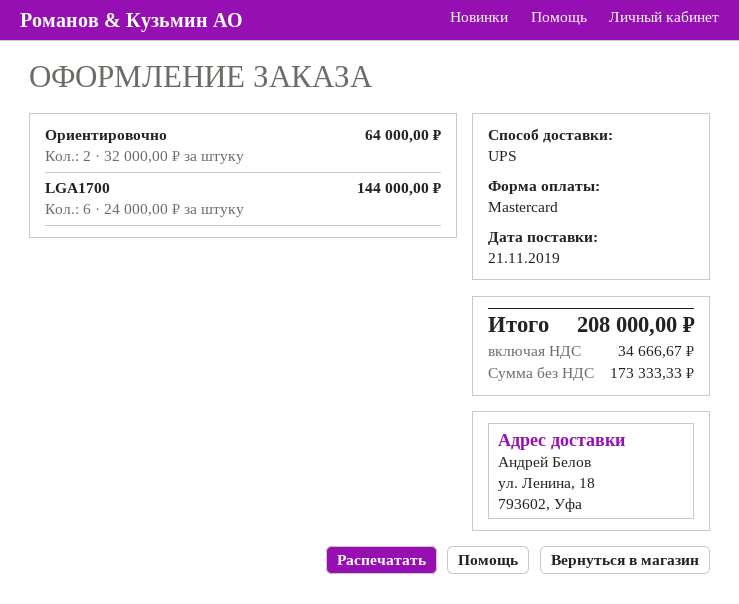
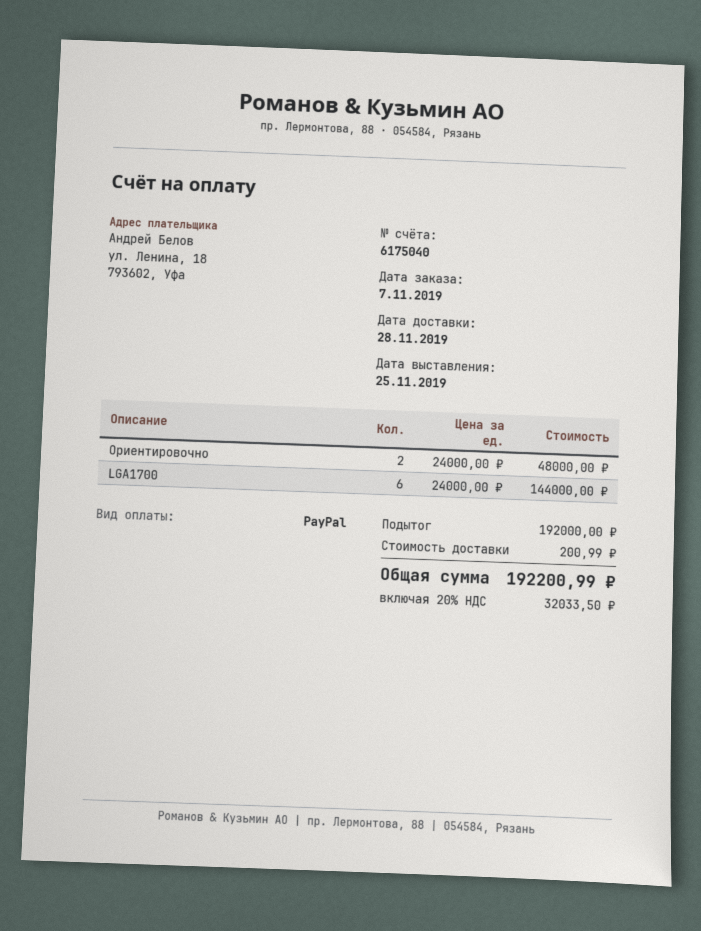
delivery date: 2019-11-21 -> 2019-11-28
payment method: Mastercard -> PayPal
Ориентировочно: 2 x 32000.00 = 64000.00 -> 2 x 24000.00 = 48000.00
shipping: none -> 200.99
tax: 34666.67 -> 32033.50
total: 208000.00 -> 192200.99

